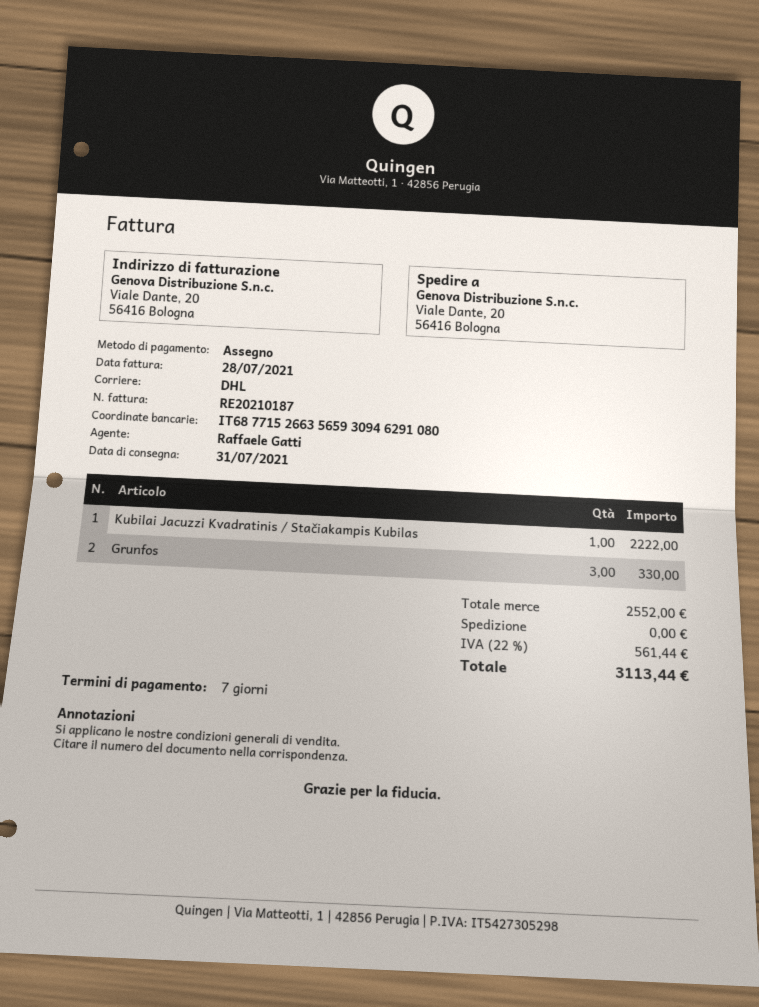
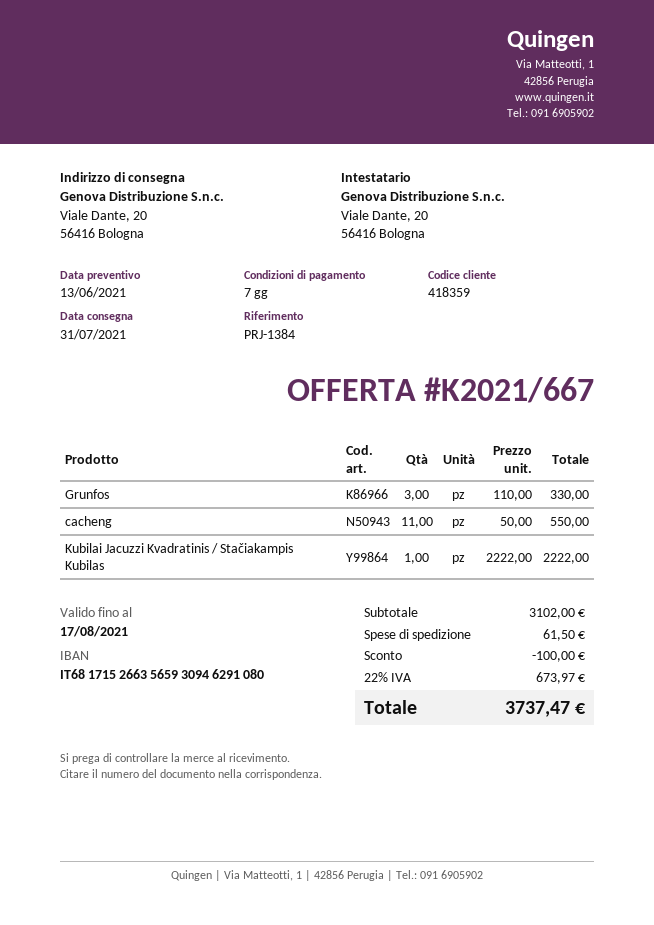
bank account: IT6877152663565930946291080 -> IT6817152663565930946291080
cacheng: none -> 11 for 550.00
subtotal: 2552.00 -> 3102.00
discount: none -> 100.00
shipping: 0.00 -> 61.50
tax: 22% = 561.44 -> 22% = 673.97
total: 3113.44 -> 3737.47

